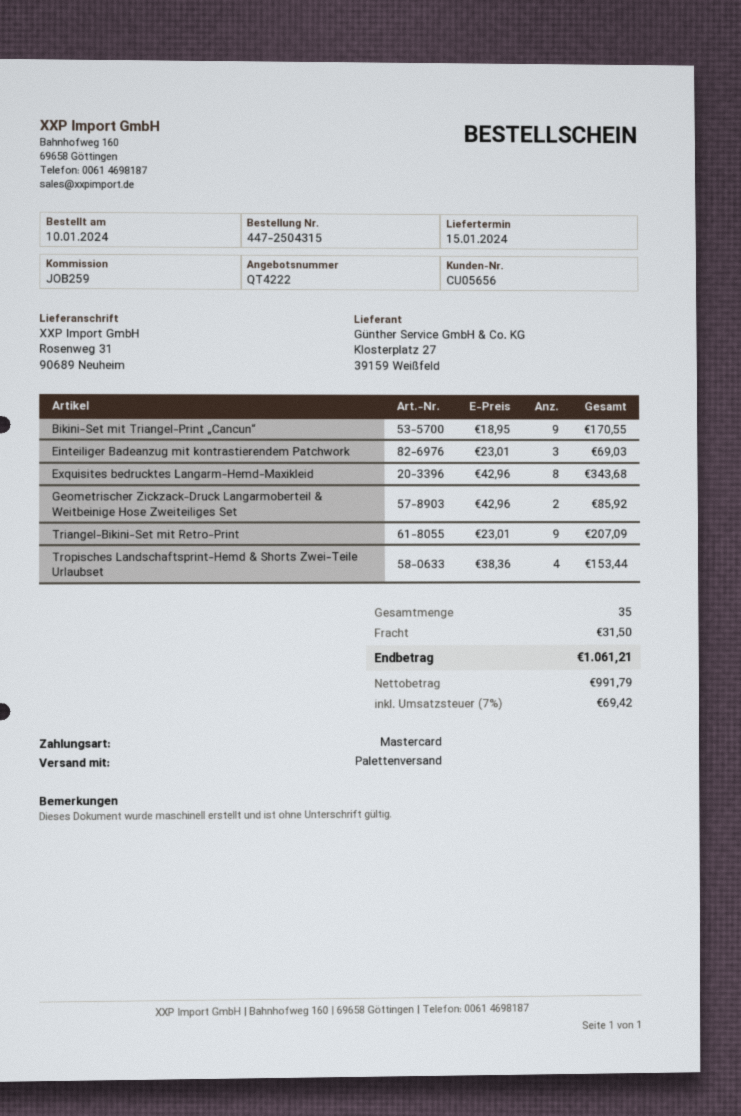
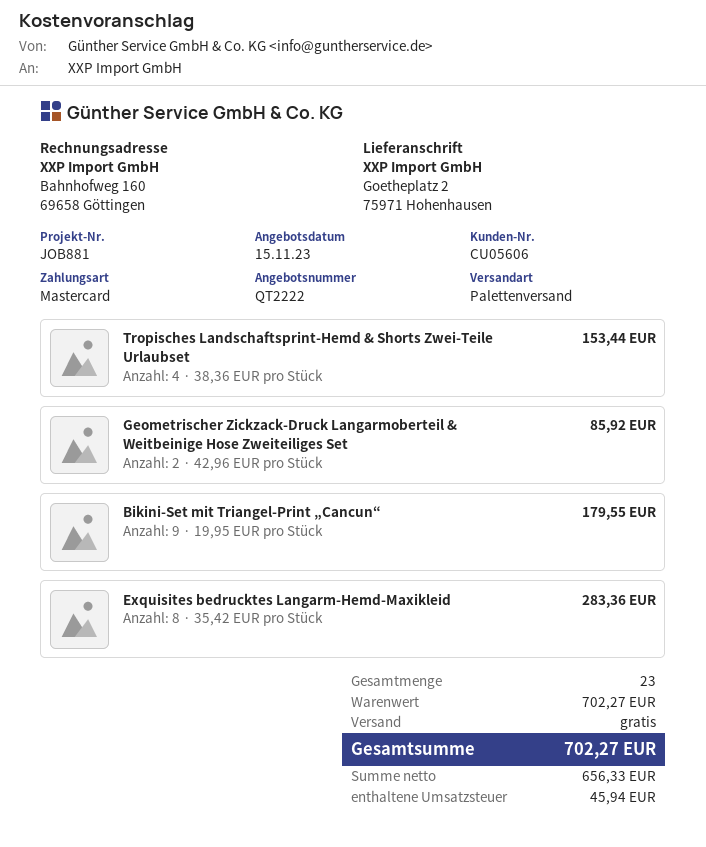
quote number: QT4222 -> QT2222
customer number: CU05656 -> CU05606
reference: JOB259 -> JOB881
ship to: Rosenweg 31, 90689 Neuheim -> Goetheplatz 2, 75971 Hohenhausen
Bikini-Set mit Triangel-Print „Cancun“: 9 x 18.95 = 170.55 -> 9 x 19.95 = 179.55
Einteiliger Badeanzug mit kontrastierendem Patchwork: 3 x 23.01 = 69.03 -> none
Exquisites bedrucktes Langarm-Hemd-Maxikleid: 8 x 42.96 = 343.68 -> 8 x 35.42 = 283.36
Triangel-Bikini-Set mit Retro-Print: 9 x 23.01 = 207.09 -> none
total quantity: 35 -> 23
shipping: 31.50 -> 0.00
net: 991.79 -> 656.33
tax: 69.42 -> 45.94
total: 1061.21 -> 702.27

